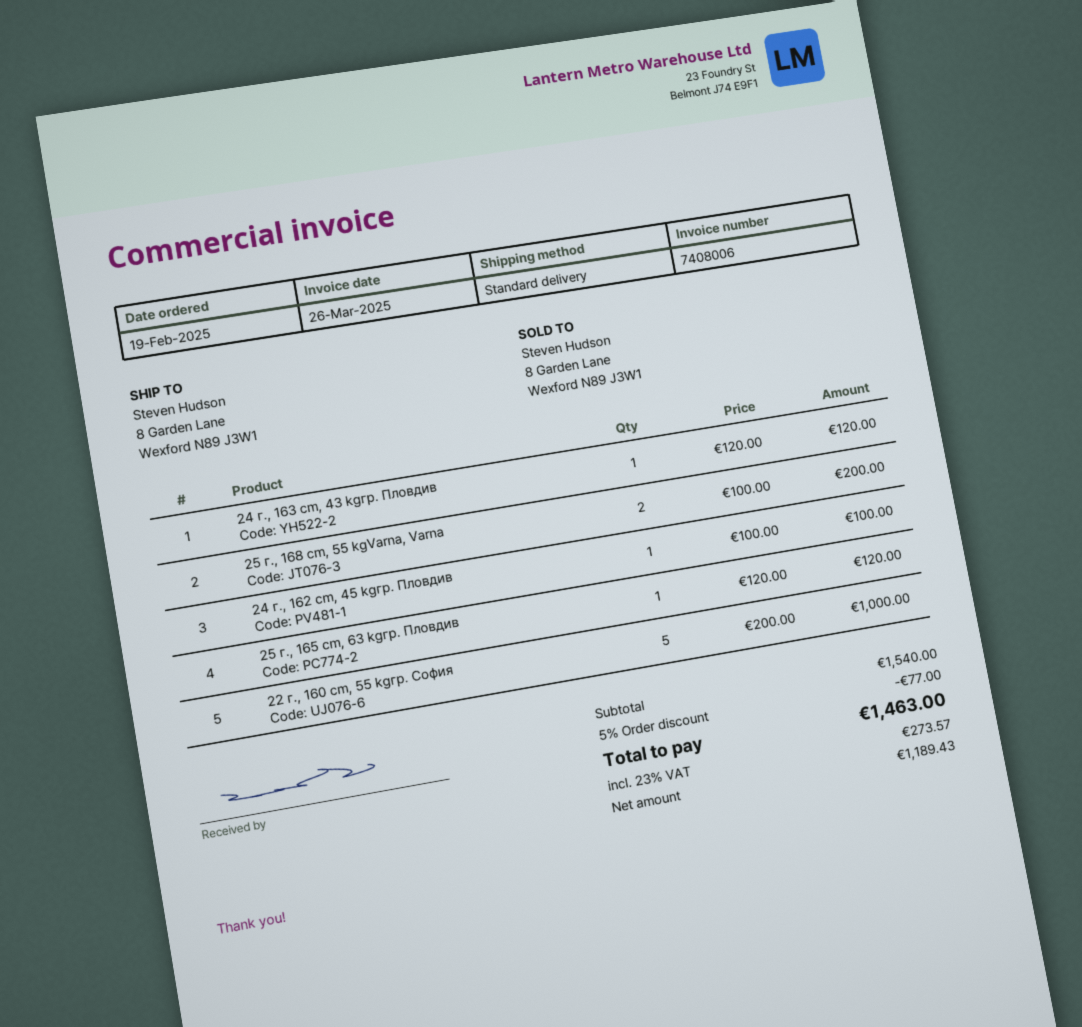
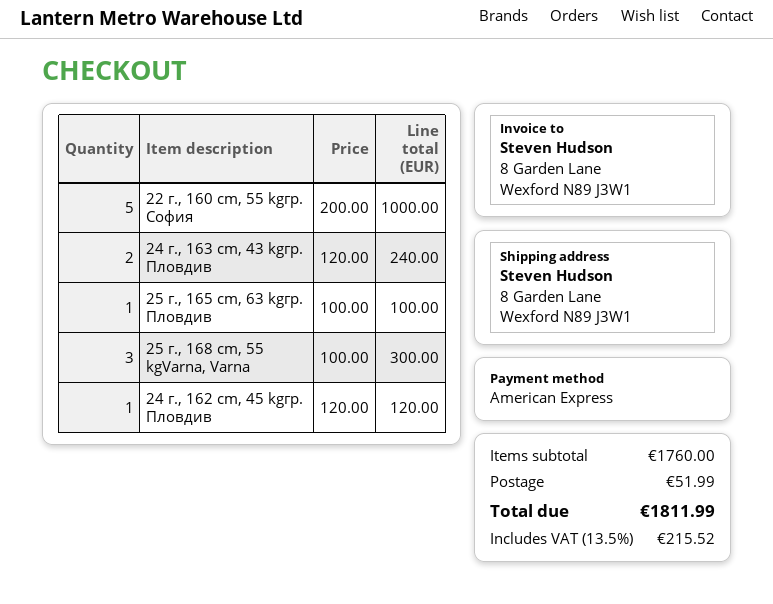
24 г., 163 cm, 43 kgгр. Пловдив: 1 x 120.00 = 120.00 -> 2 x 120.00 = 240.00
25 г., 168 cm, 55 kgVarna, Varna: 2 x 100.00 = 200.00 -> 3 x 100.00 = 300.00
24 г., 162 cm, 45 kgгр. Пловдив: 1 x 100.00 = 100.00 -> 1 x 120.00 = 120.00
25 г., 165 cm, 63 kgгр. Пловдив: 1 x 120.00 = 120.00 -> 1 x 100.00 = 100.00
subtotal: 1540.00 -> 1760.00
discount: 5% = 77.00 -> none
shipping: none -> 51.99
tax: 23% = 273.57 -> 13.5% = 215.52
total: 1463.00 -> 1811.99

